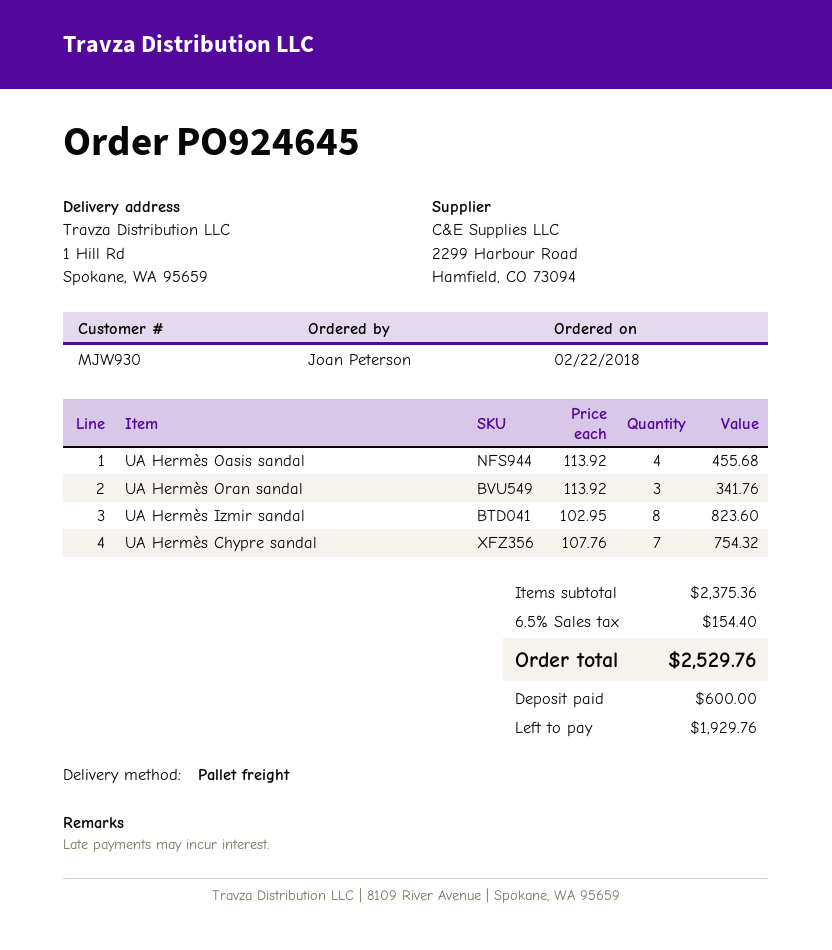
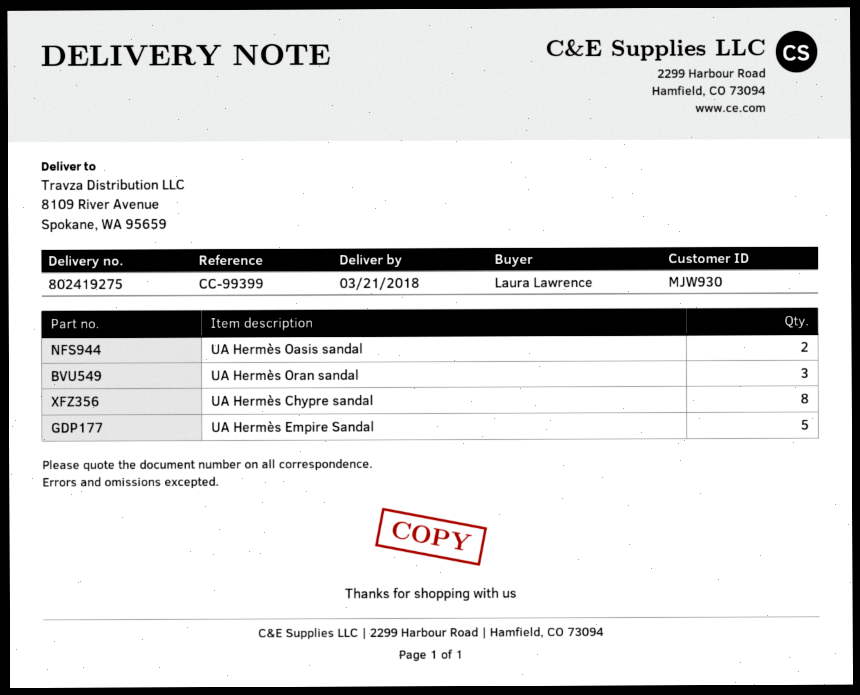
ordered by: Joan Peterson -> Laura Lawrence
ship to: 1 Hill Rd, Spokane, WA 95659 -> 8109 River Avenue, Spokane, WA 95659
UA Hermès Oasis sandal: 4 -> 2
UA Hermès Izmir sandal: 8 -> none
UA Hermès Chypre sandal: 7 -> 8
UA Hermès Empire Sandal: none -> 5

